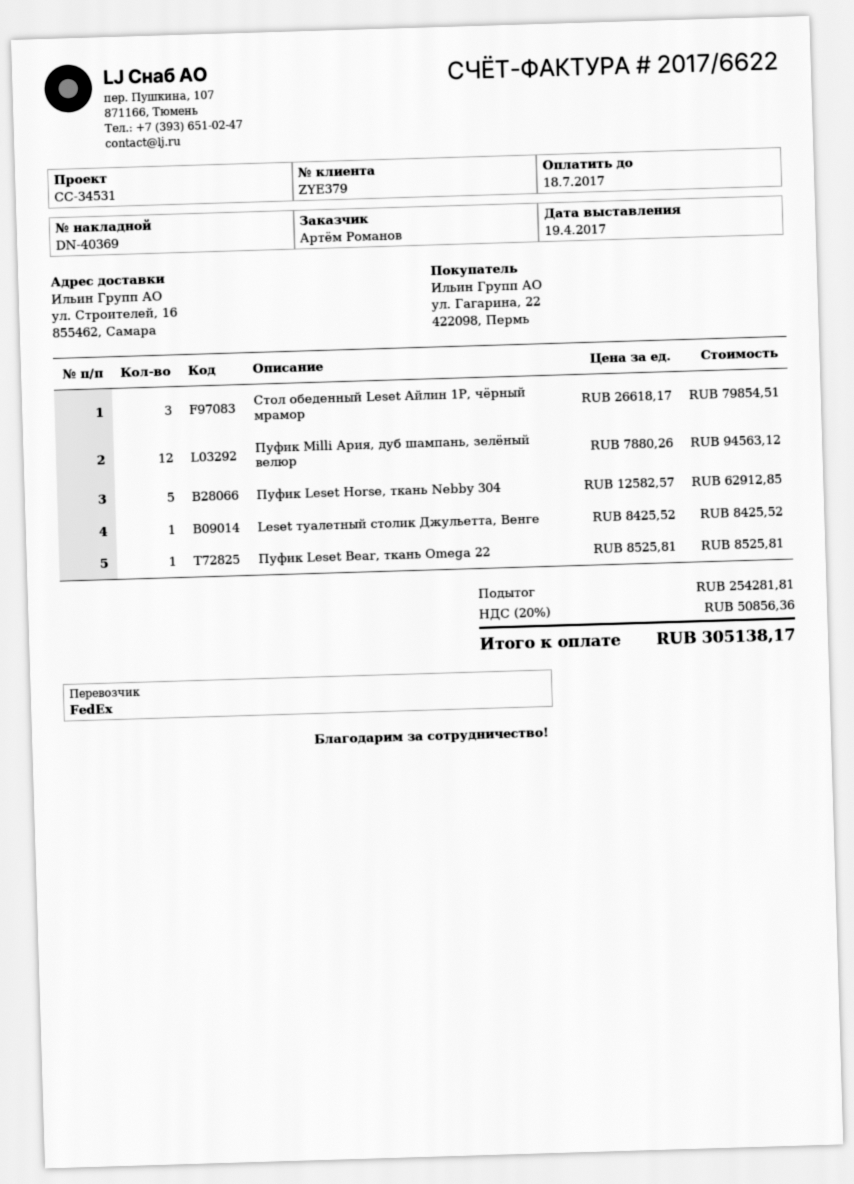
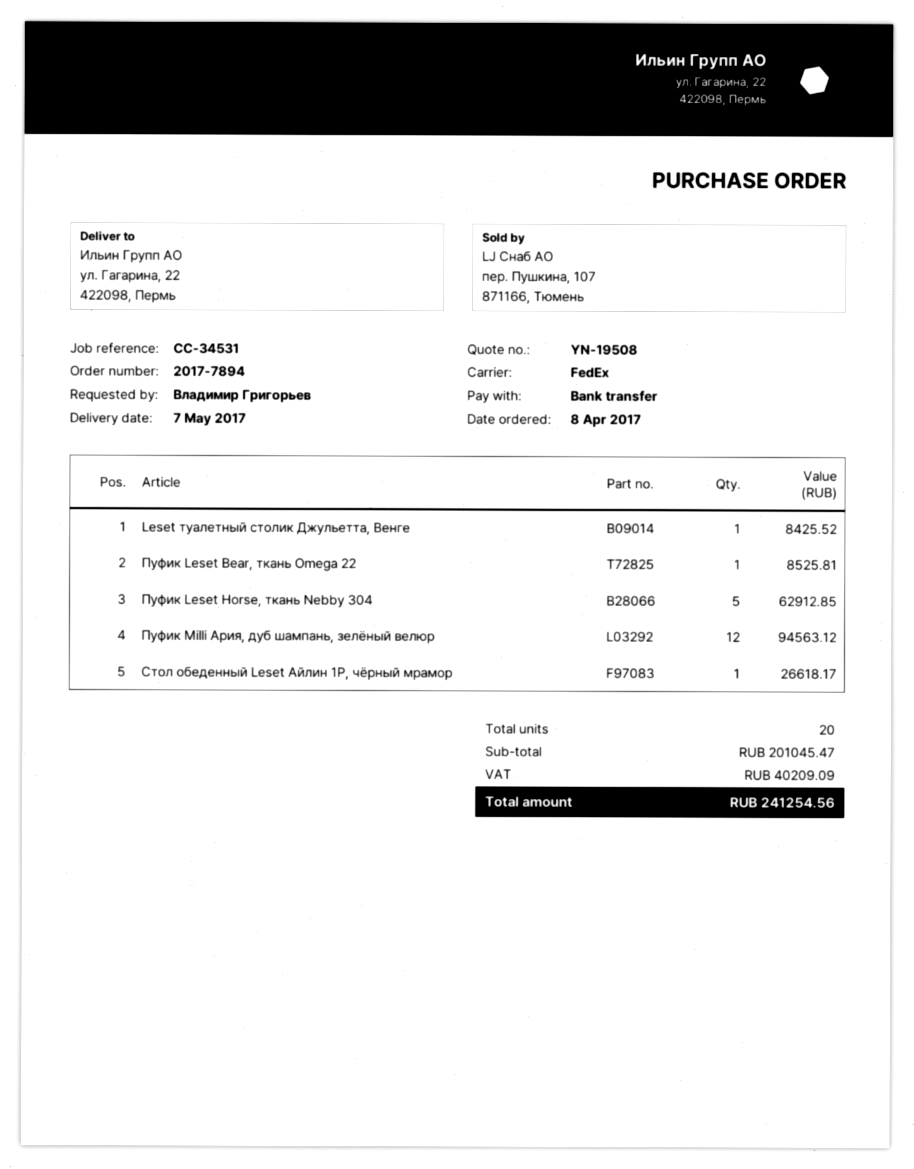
ordered by: Артём Романов -> Владимир Григорьев
ship to: ул. Строителей, 16, 855462, Самара -> ул. Гагарина, 22, 422098, Пермь
Стол обеденный Leset Айлин 1Р, чёрный мрамор: 3 for 79854.51 -> 1 for 26618.17
subtotal: 254281.81 -> 201045.47
tax: 50856.36 -> 40209.09
total: 305138.17 -> 241254.56

